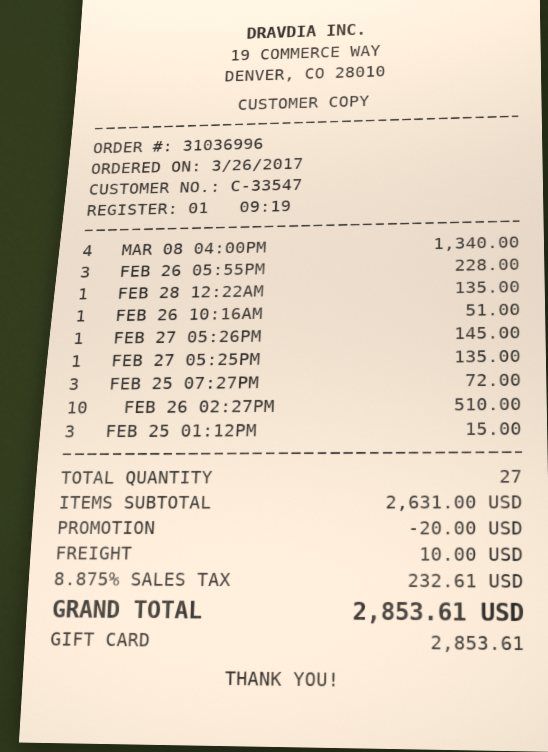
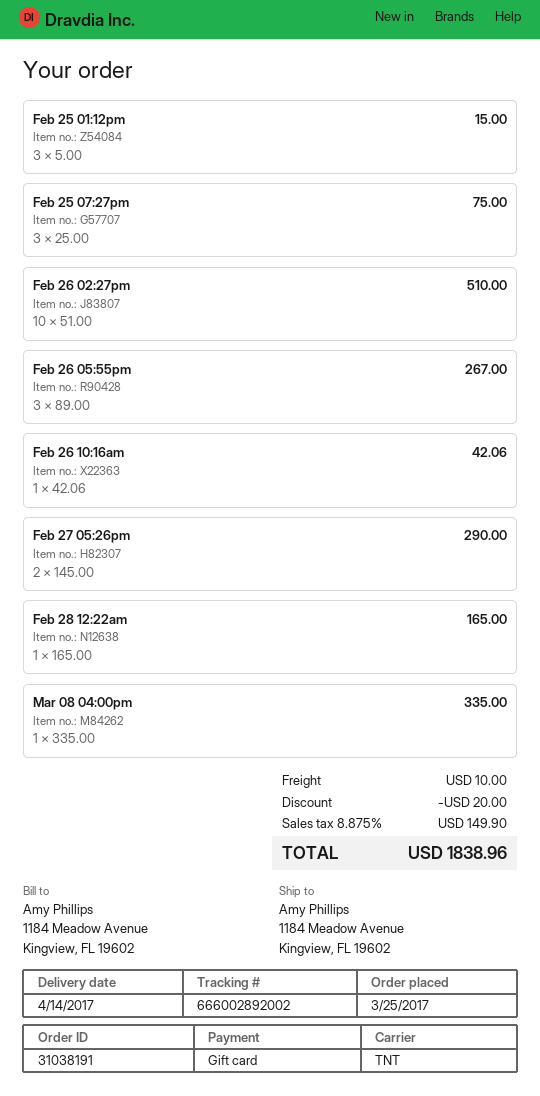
order number: 31036996 -> 31038191
order date: 2017-03-26 -> 2017-03-25
MAR 08 04:00PM: 4 for 1340.00 -> 1 for 335.00
FEB 26 05:55PM: 3 for 228.00 -> 3 for 267.00
FEB 28 12:22AM: 1 for 135.00 -> 1 for 165.00
FEB 26 10:16AM: 1 for 51.00 -> 1 for 42.06
FEB 27 05:26PM: 1 for 145.00 -> 2 for 290.00
FEB 27 05:25PM: 1 for 135.00 -> none
FEB 25 07:27PM: 3 for 72.00 -> 3 for 75.00
tax: 8.875% = 232.61 -> 8.875% = 149.90
total: 2853.61 -> 1838.96

